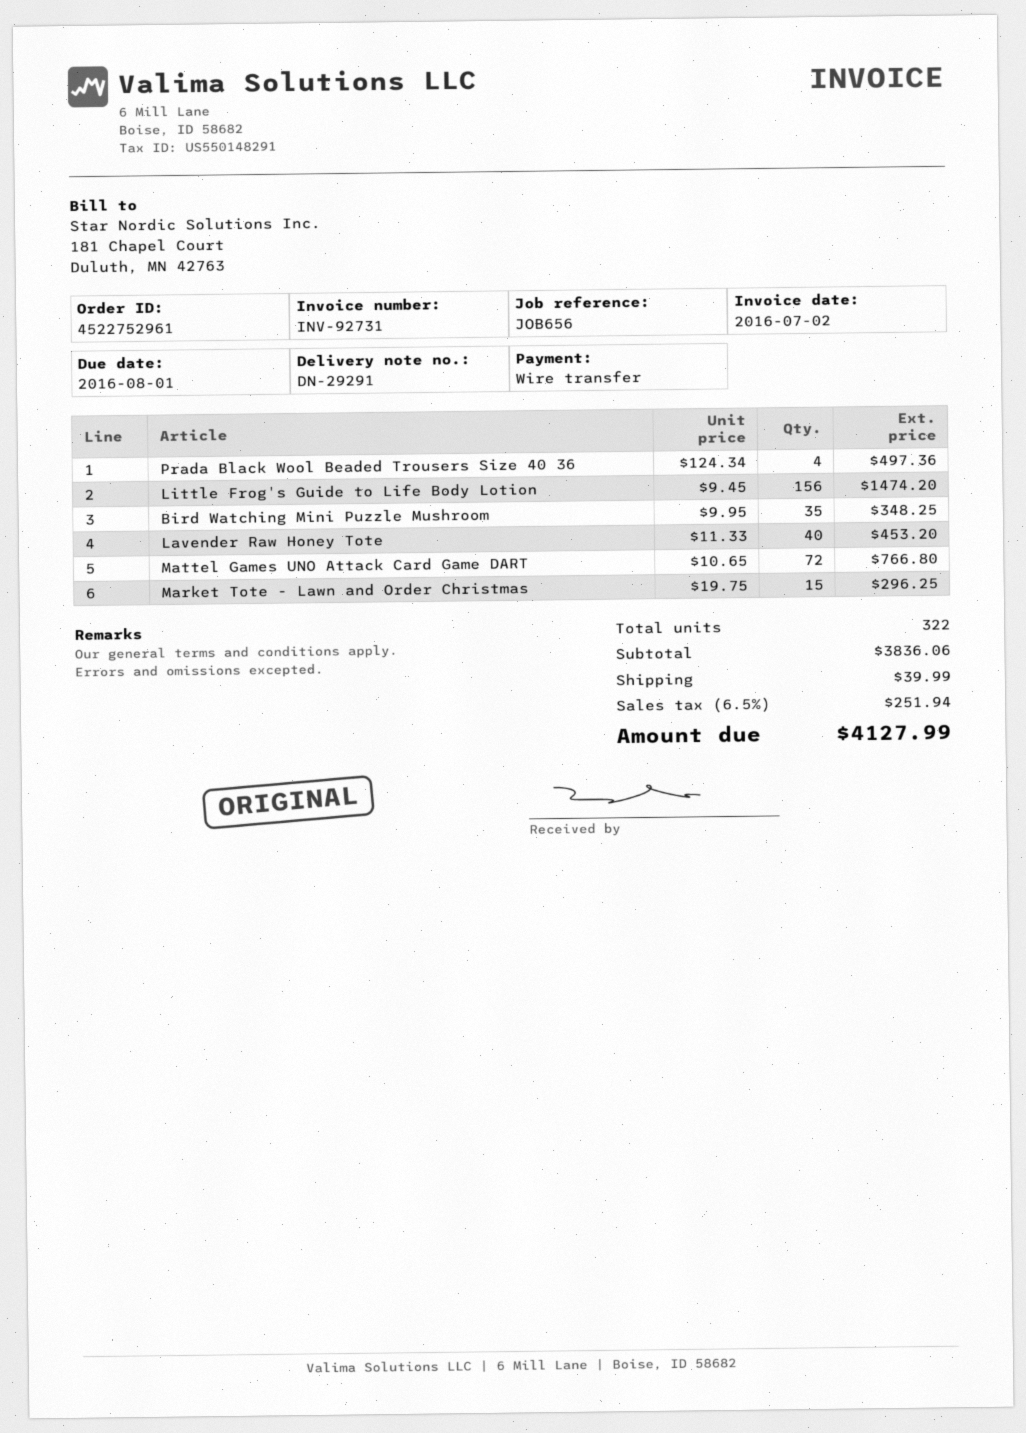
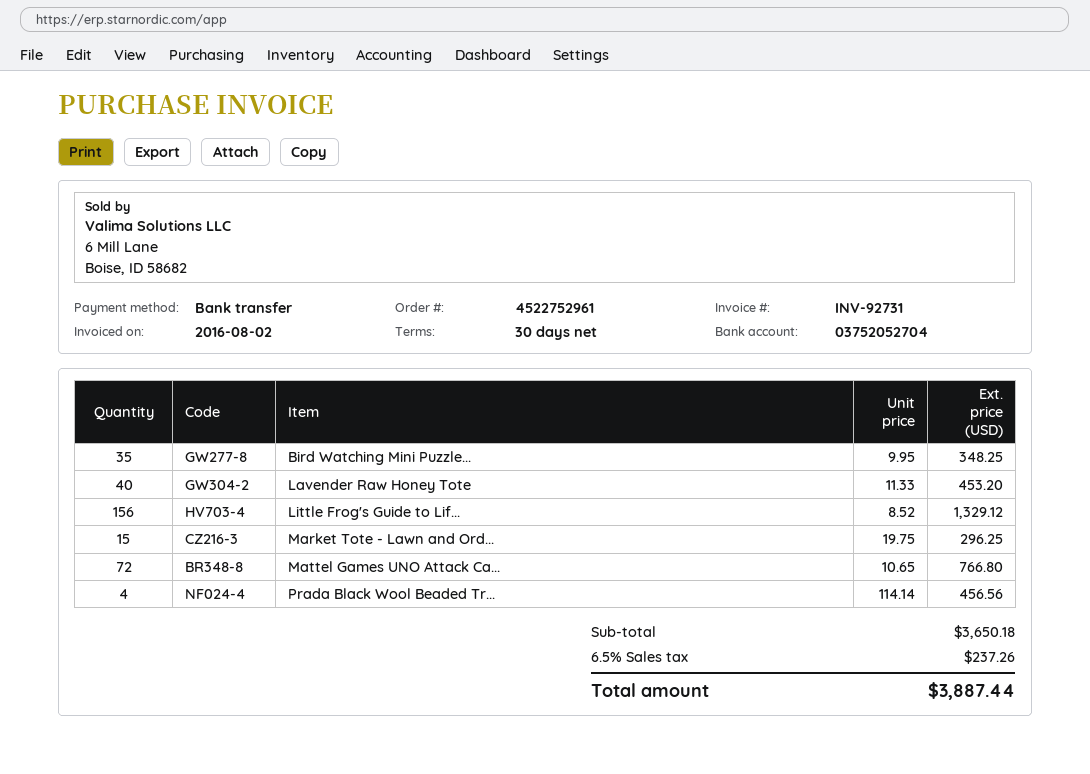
invoice date: 2016-07-02 -> 2016-08-02
Prada Black Wool Beaded Trousers Size 40 36: 4 x 124.34 = 497.36 -> 4 x 114.14 = 456.56
Little Frog's Guide to Life Body Lotion: 156 x 9.45 = 1474.20 -> 156 x 8.52 = 1329.12
subtotal: 3836.06 -> 3650.18
shipping: 39.99 -> none
tax: 6.5% = 251.94 -> 6.5% = 237.26
total: 4127.99 -> 3887.44

